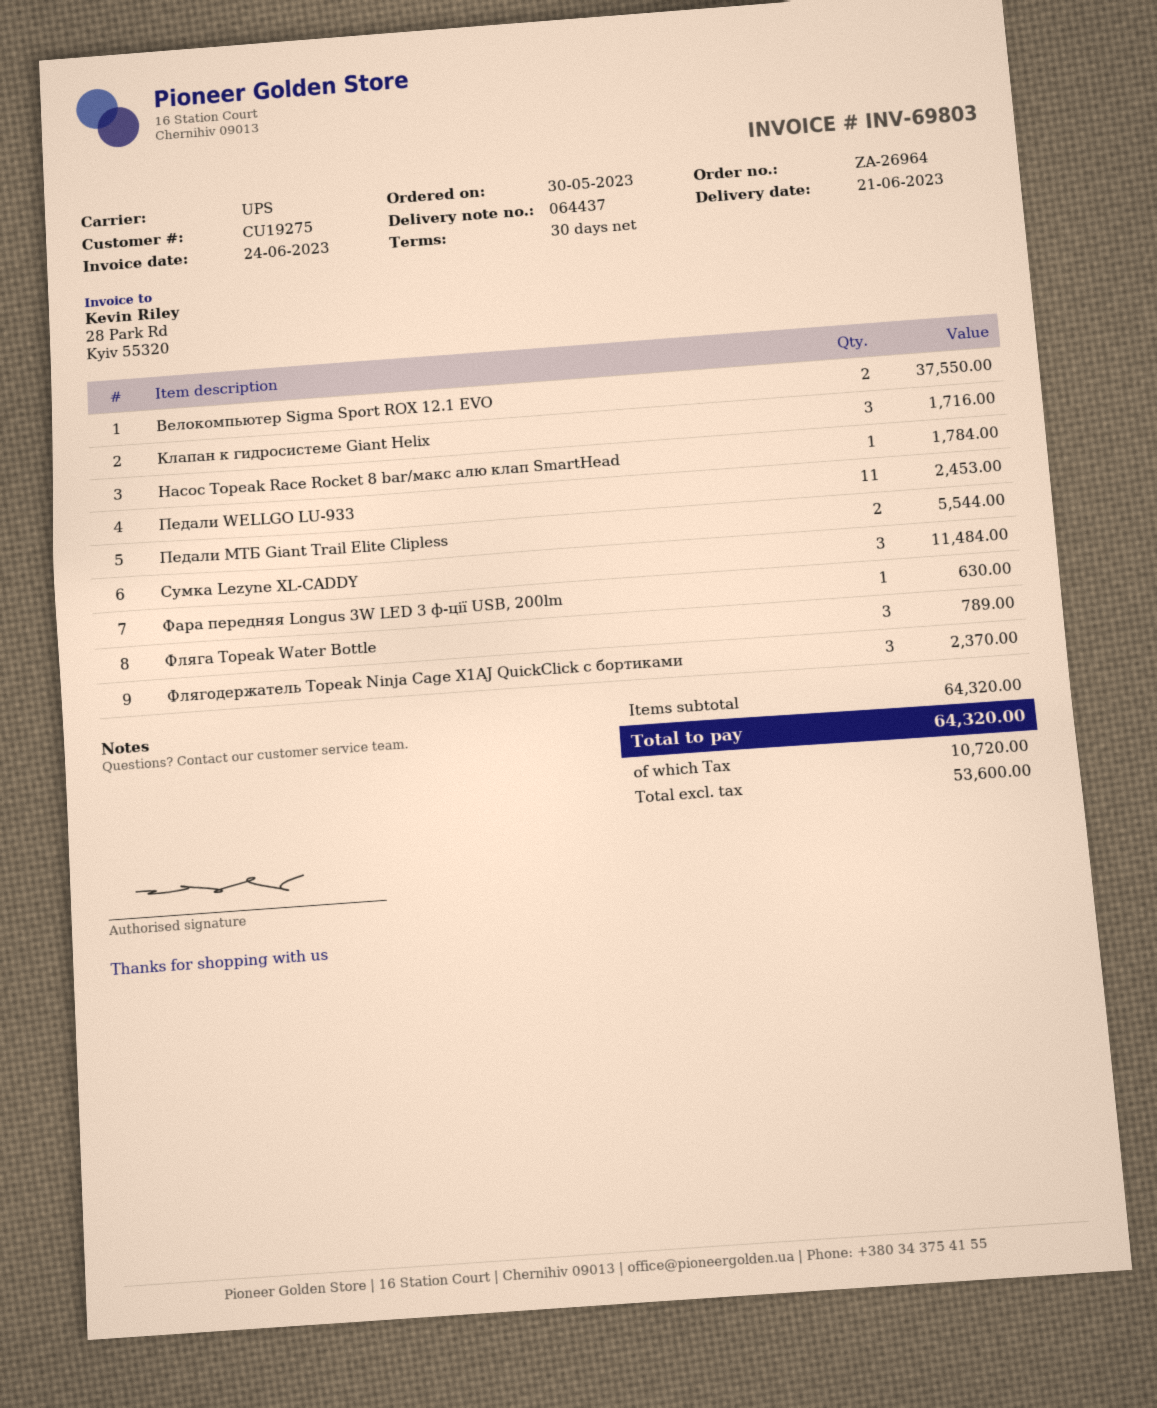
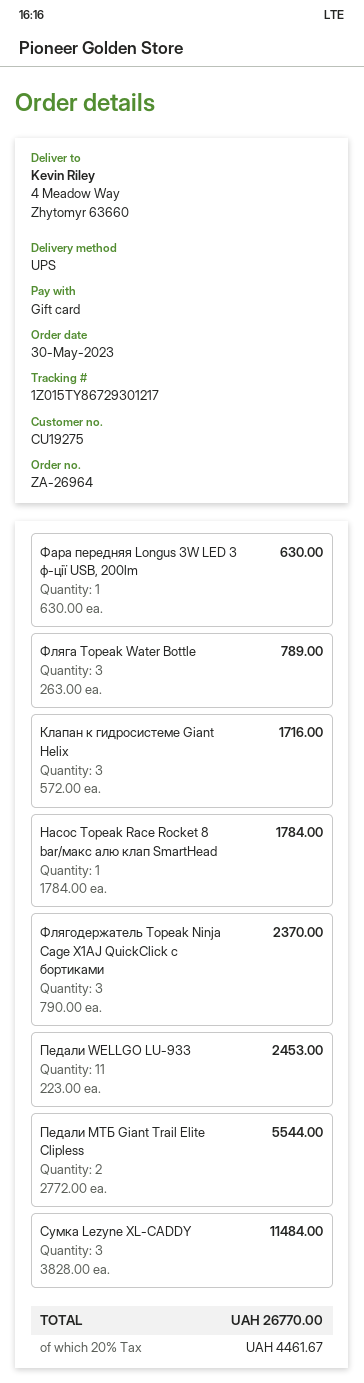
Велокомпьютер Sigma Sport ROX 12.1 EVO: 2 for 37550.00 -> none
tax: 10720.00 -> 4461.67
total: 64320.00 -> 26770.00

